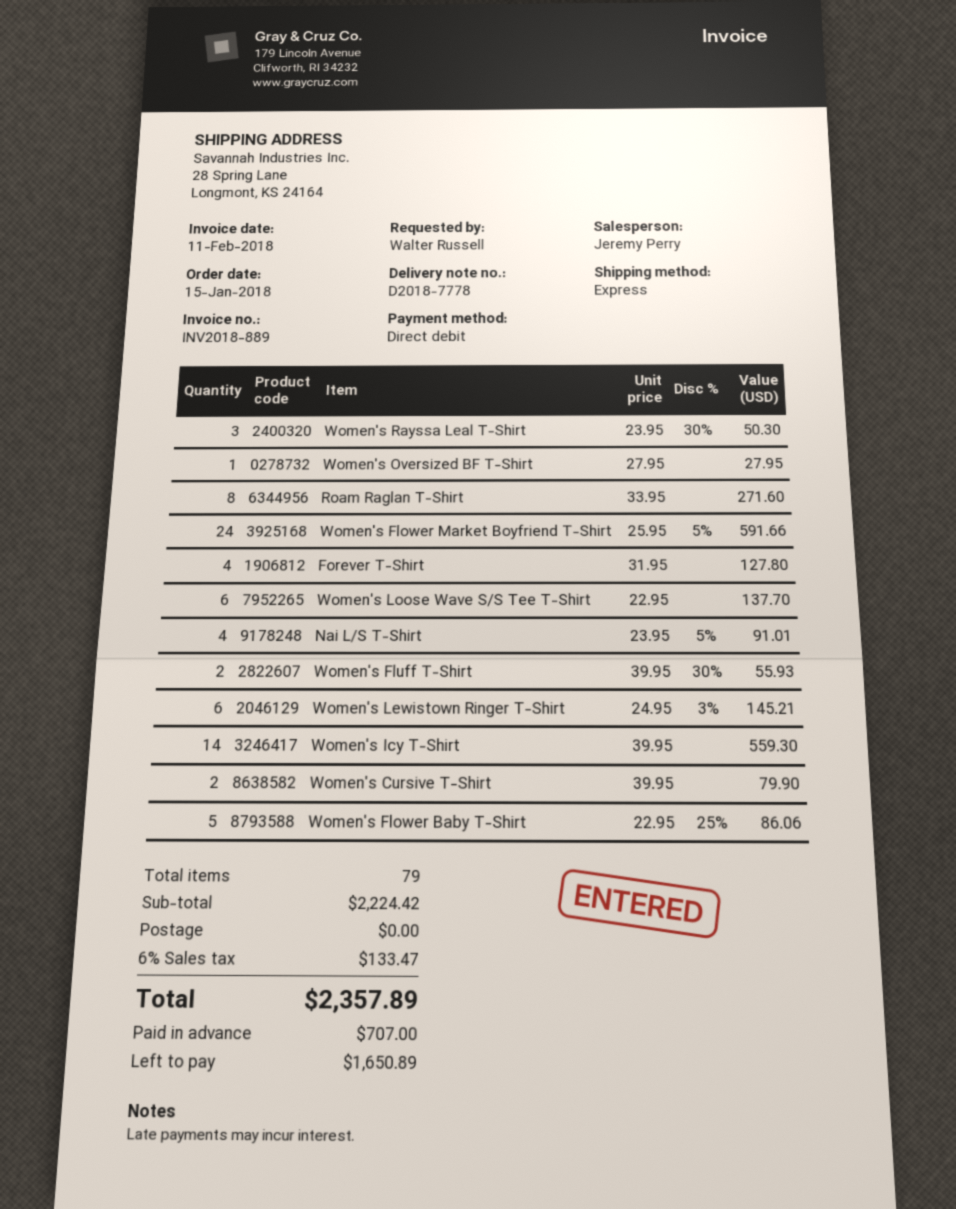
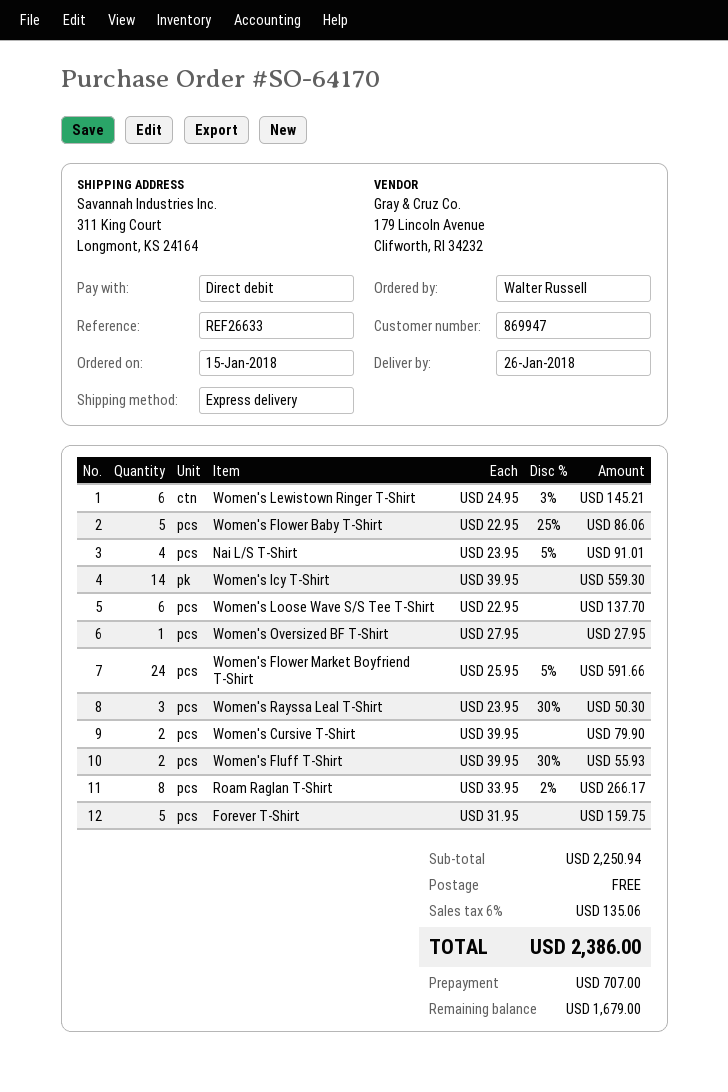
ship to: 28 Spring Lane, Longmont, KS 24164 -> 311 King Court, Longmont, KS 24164
Roam Raglan T-Shirt: 8 x 33.95 = 271.60 -> 8 x 33.95 - 2% = 266.17
Forever T-Shirt: 4 x 31.95 = 127.80 -> 5 x 31.95 = 159.75
subtotal: 2224.42 -> 2250.94
tax: 6% = 133.47 -> 6% = 135.06
total: 2357.89 -> 2386.00
balance: 1650.89 -> 1679.00

